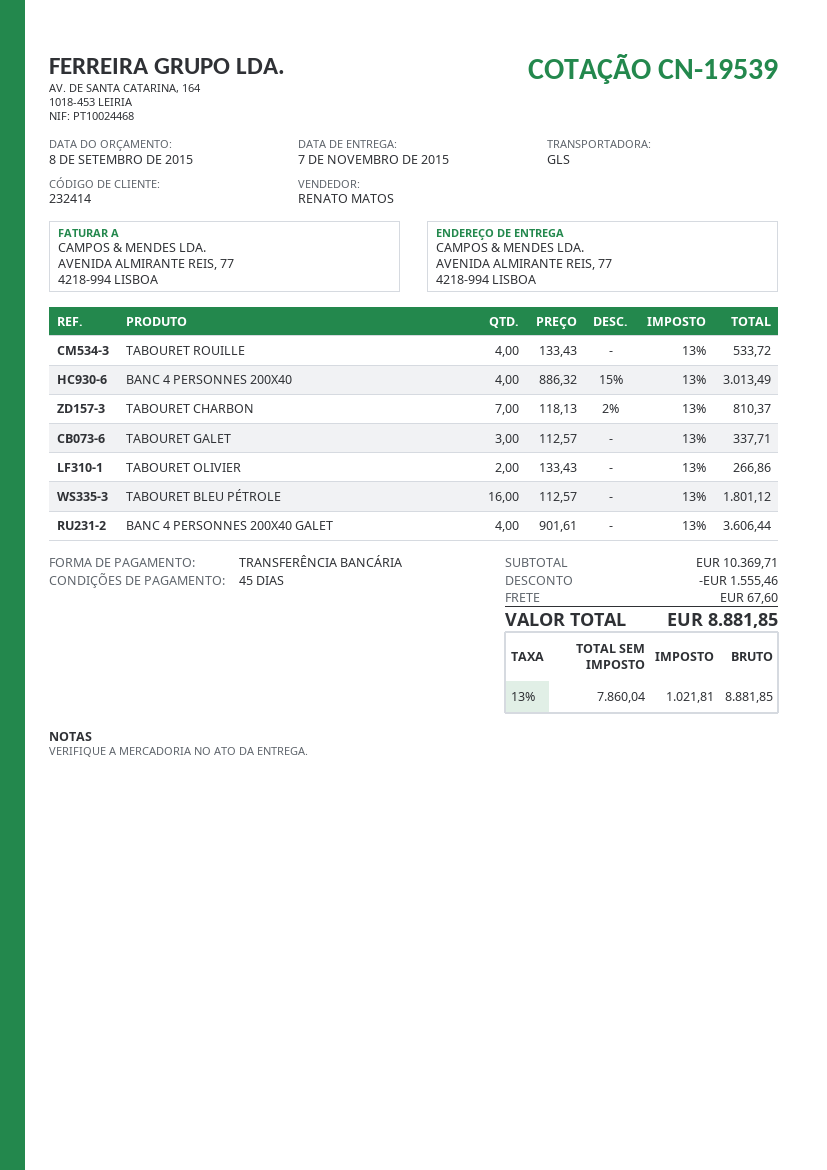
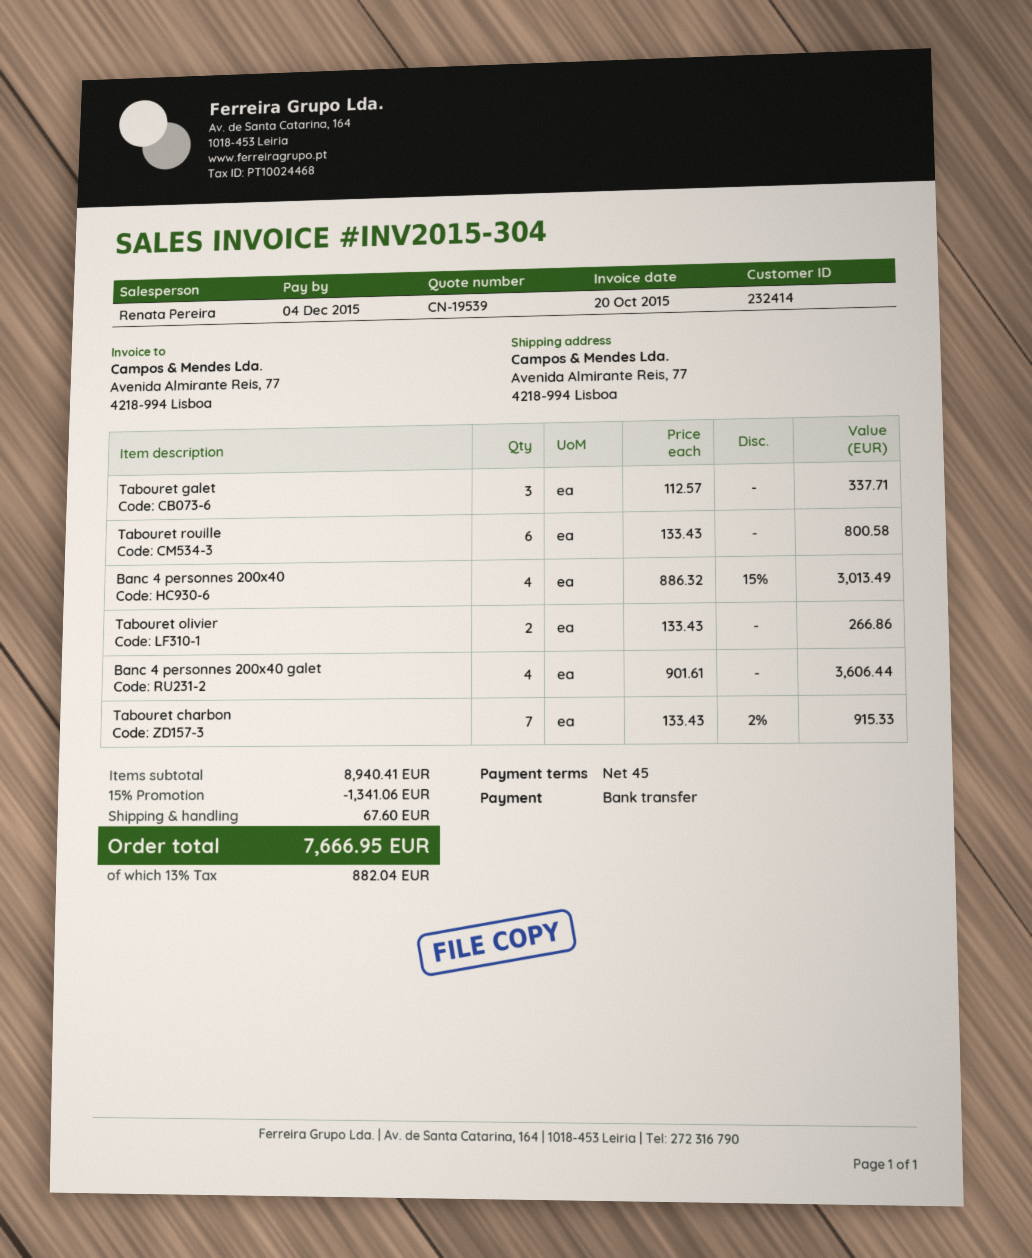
sales rep: RENATO MATOS -> Renata Pereira
TABOURET ROUILLE: 4 x 133.43 = 533.72 -> 6 x 133.43 = 800.58
TABOURET CHARBON: 7 x 118.13 - 2% = 810.37 -> 7 x 133.43 - 2% = 915.33
TABOURET BLEU PÉTROLE: 16 x 112.57 = 1801.12 -> none
subtotal: 10369.71 -> 8940.41
discount: 1555.46 -> 1341.06
tax: 13% = 1021.81 -> 13% = 882.04
total: 8881.85 -> 7666.95

